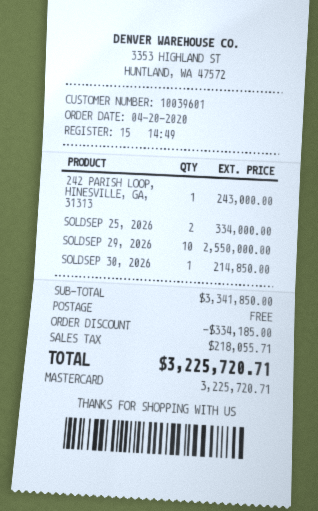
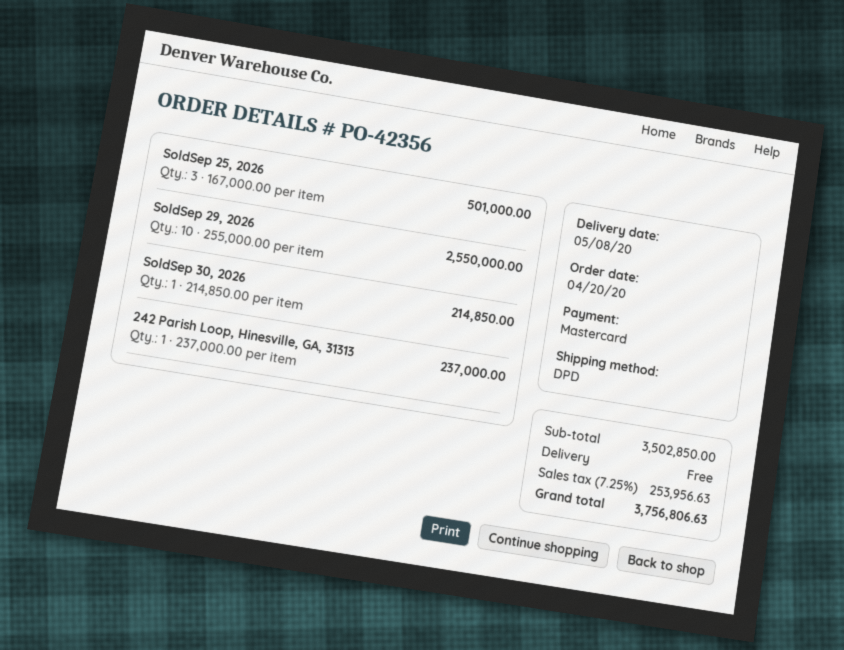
242 PARISH LOOP, HINESVILLE, GA, 31313: 1 for 243000.00 -> 1 for 237000.00
SOLDSEP 25, 2026: 2 for 334000.00 -> 3 for 501000.00
subtotal: 3341850.00 -> 3502850.00
discount: 334185.00 -> none
tax: 218055.71 -> 253956.63
total: 3225720.71 -> 3756806.63

